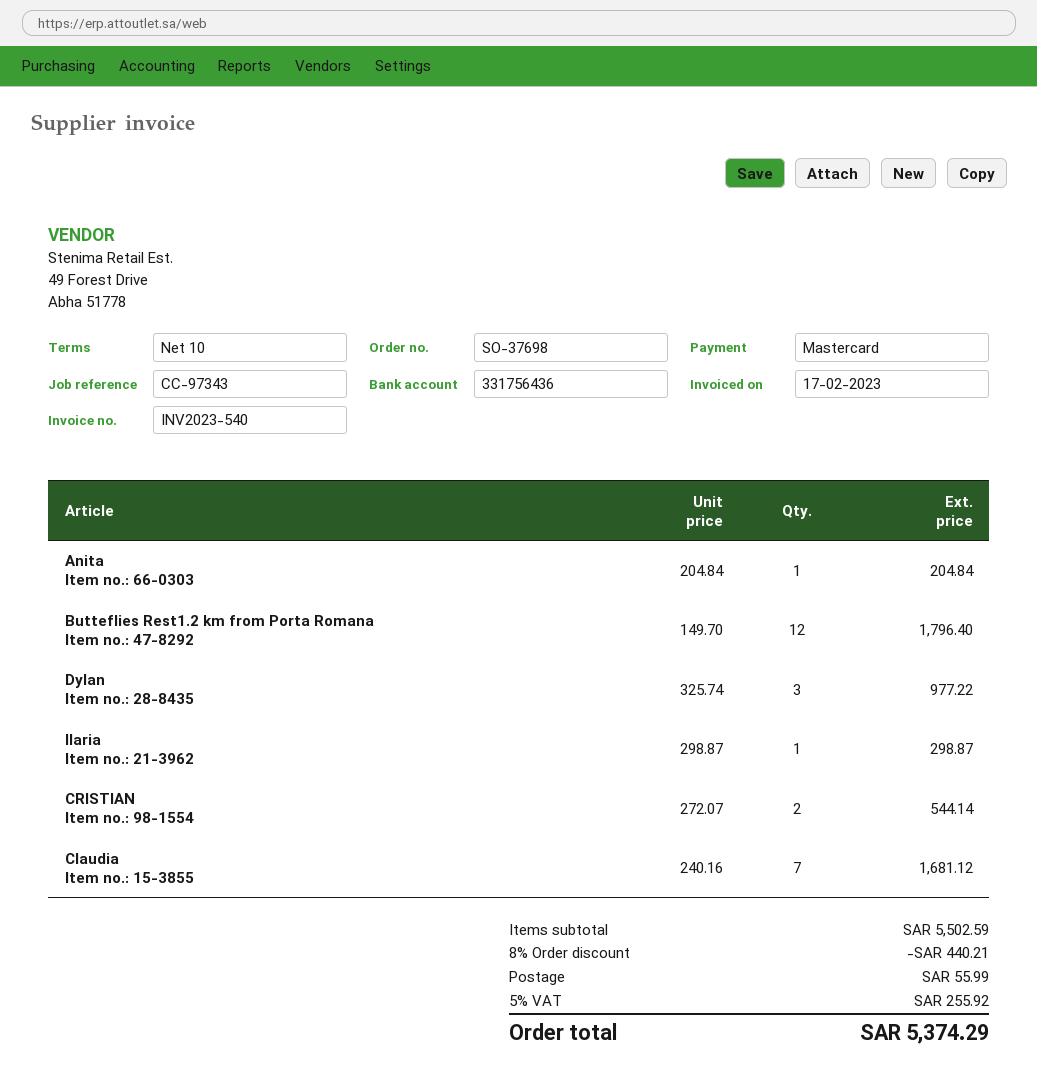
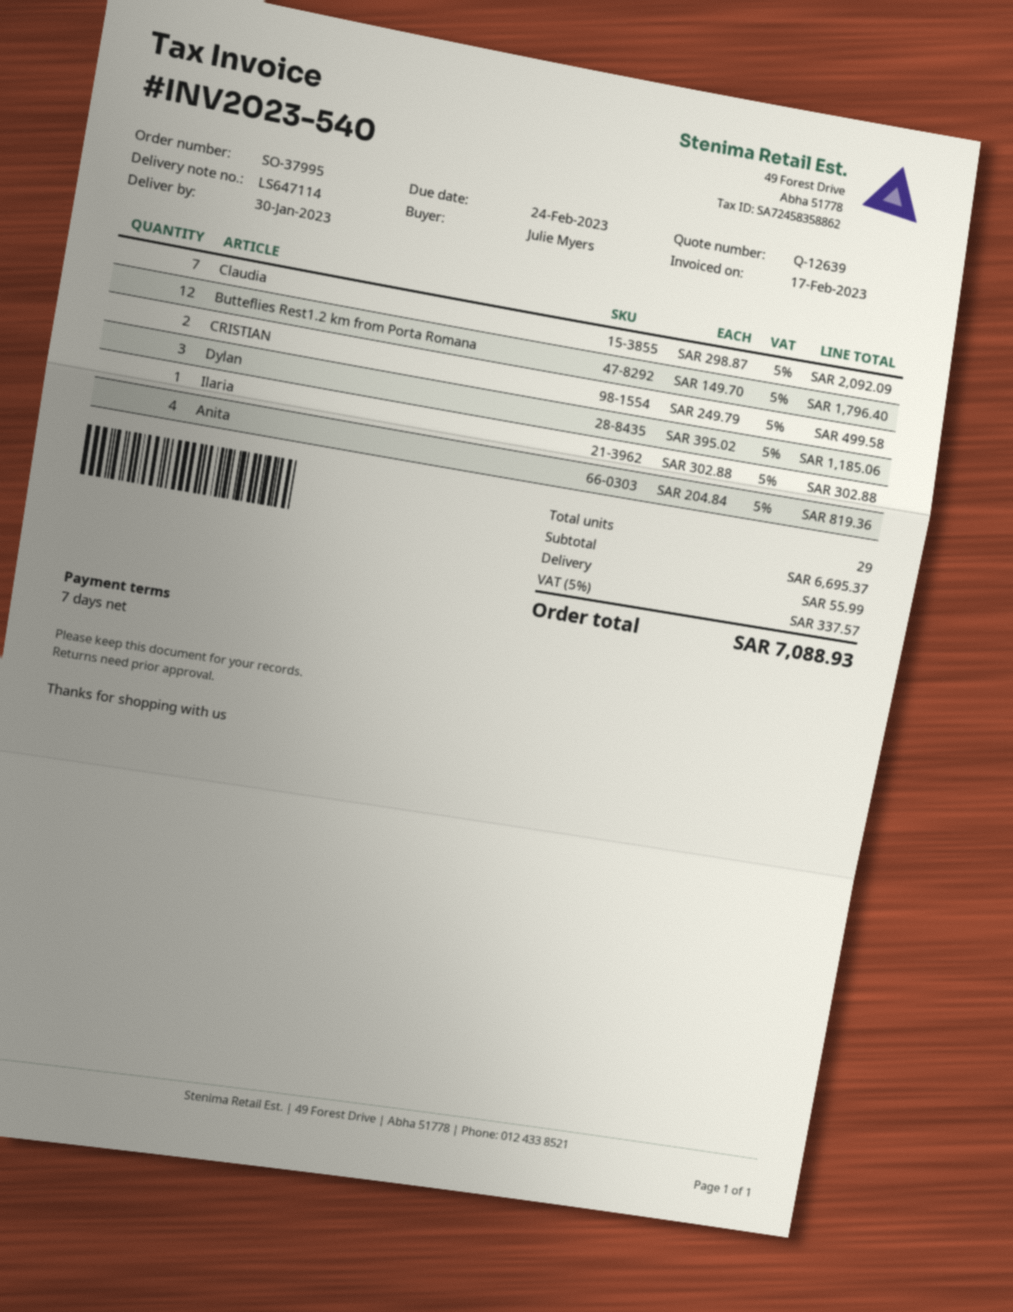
order number: SO-37698 -> SO-37995
payment terms: 10 days -> 7 days
Anita: 1 x 204.84 = 204.84 -> 4 x 204.84 = 819.36
Dylan: 3 x 325.74 = 977.22 -> 3 x 395.02 = 1185.06
Ilaria: 1 x 298.87 = 298.87 -> 1 x 302.88 = 302.88
CRISTIAN: 2 x 272.07 = 544.14 -> 2 x 249.79 = 499.58
Claudia: 7 x 240.16 = 1681.12 -> 7 x 298.87 = 2092.09
subtotal: 5502.59 -> 6695.37
discount: 8% = 440.21 -> none
tax: 5% = 255.92 -> 5% = 337.57
total: 5374.29 -> 7088.93

